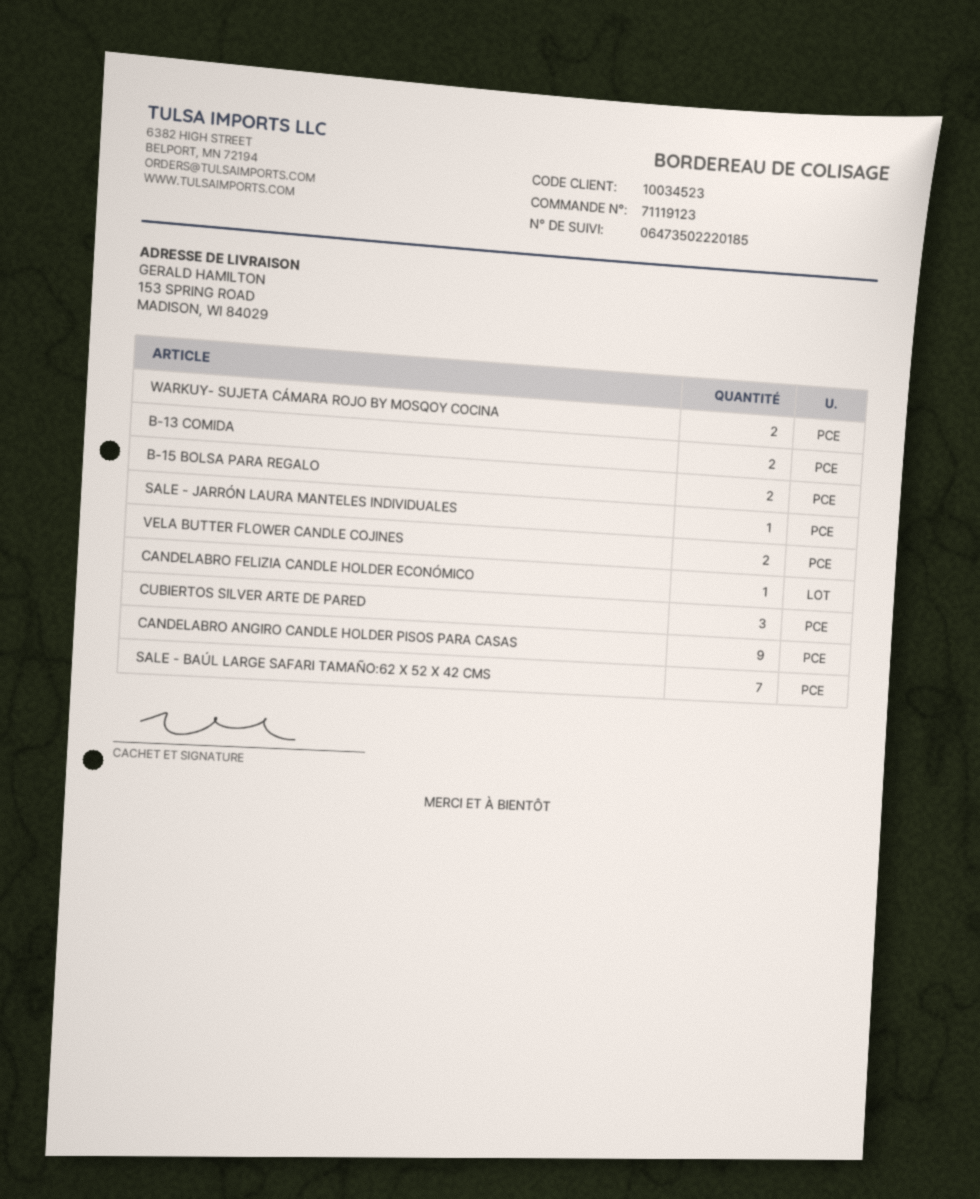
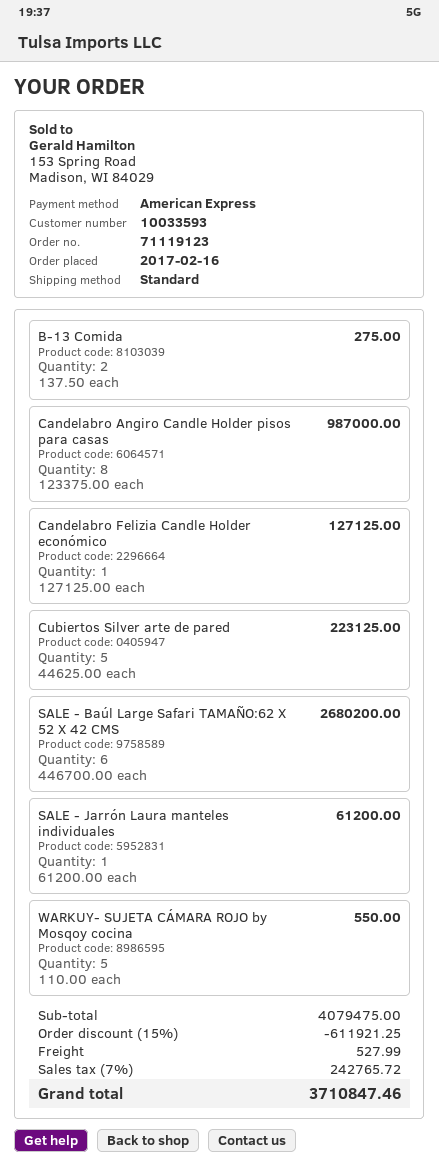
customer number: 10034523 -> 10033593
WARKUY- SUJETA CÁMARA ROJO BY MOSQOY COCINA: 2 -> 5
B-15 BOLSA PARA REGALO: 2 -> none
VELA BUTTER FLOWER CANDLE COJINES: 2 -> none
CUBIERTOS SILVER ARTE DE PARED: 3 -> 5
CANDELABRO ANGIRO CANDLE HOLDER PISOS PARA CASAS: 9 -> 8
SALE - BAÚL LARGE SAFARI TAMAÑO:62 X 52 X 42 CMS: 7 -> 6

